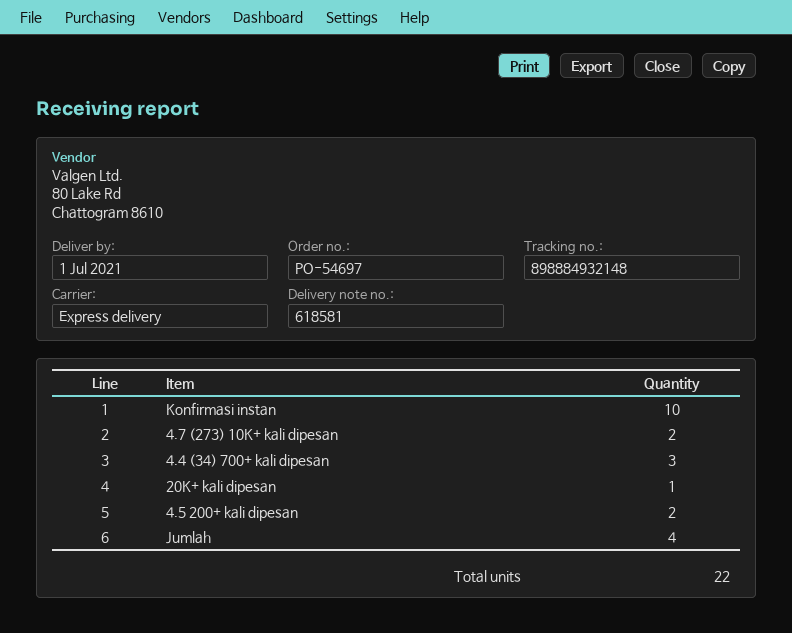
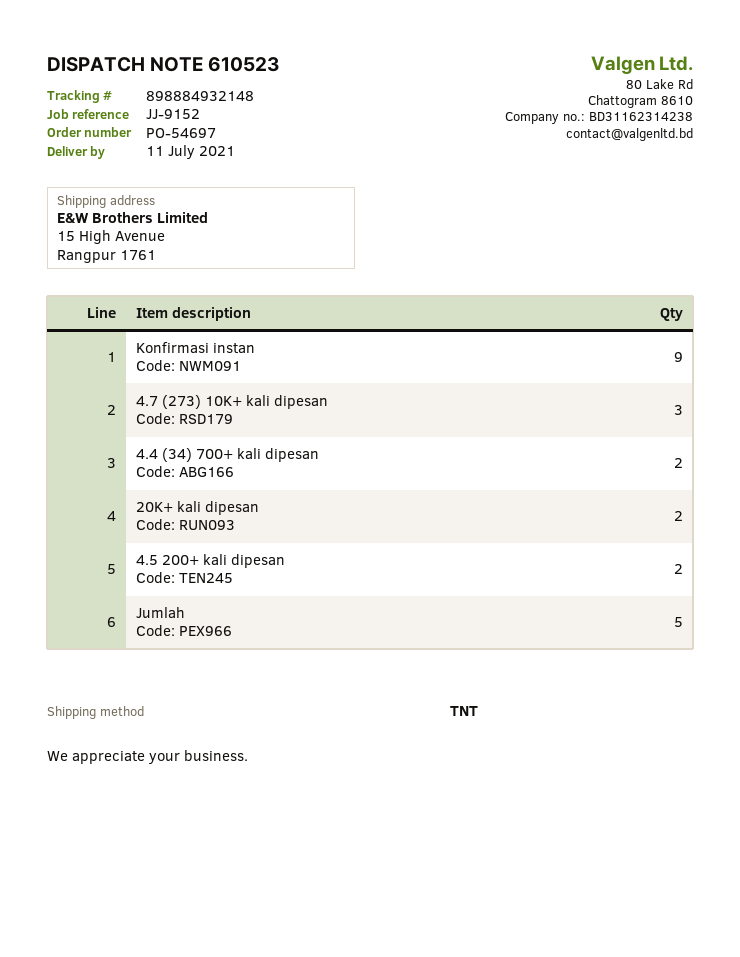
delivery note number: 618581 -> 610523
delivery date: 2021-07-01 -> 2021-07-11
shipping method: express -> TNT
Konfirmasi instan: 10 -> 9
4.7 (273) 10K+ kali dipesan: 2 -> 3
4.4 (34) 700+ kali dipesan: 3 -> 2
20K+ kali dipesan: 1 -> 2
Jumlah: 4 -> 5

